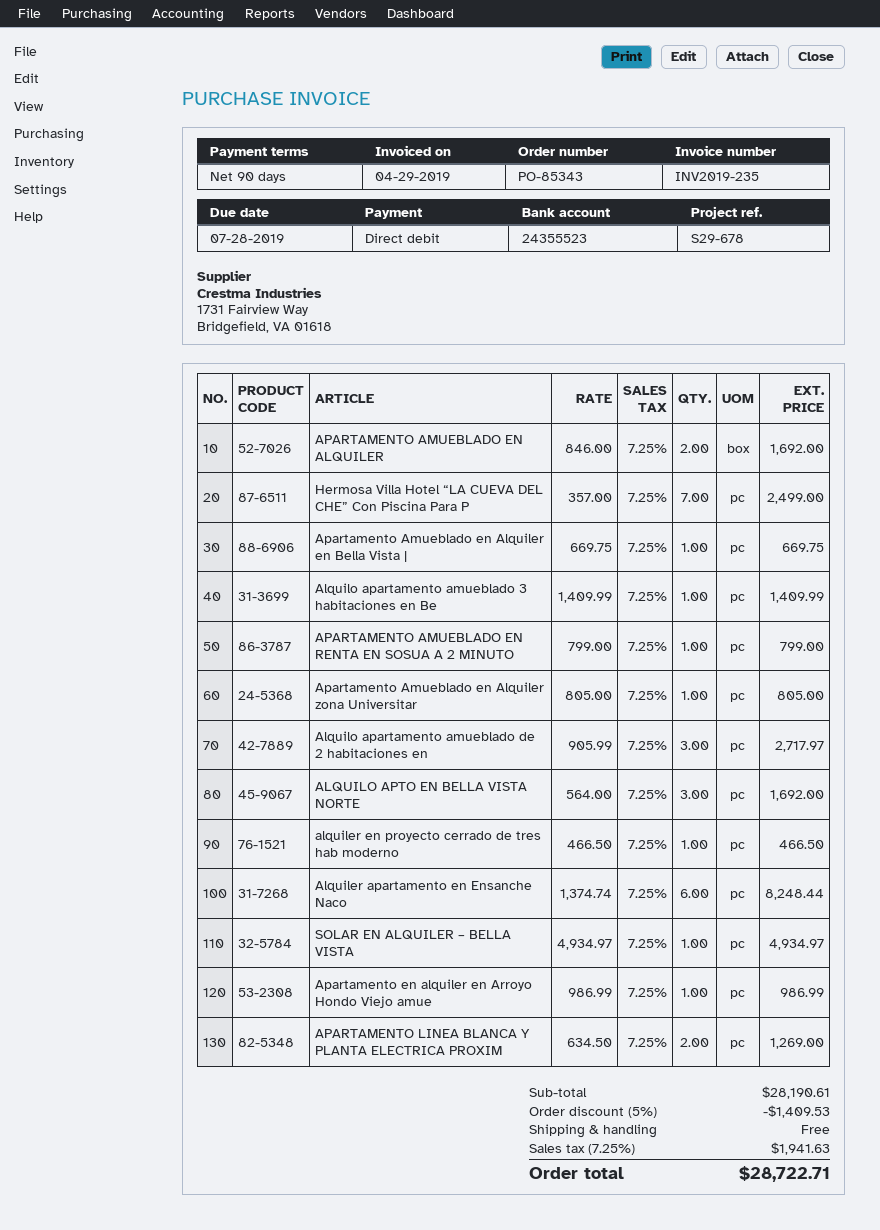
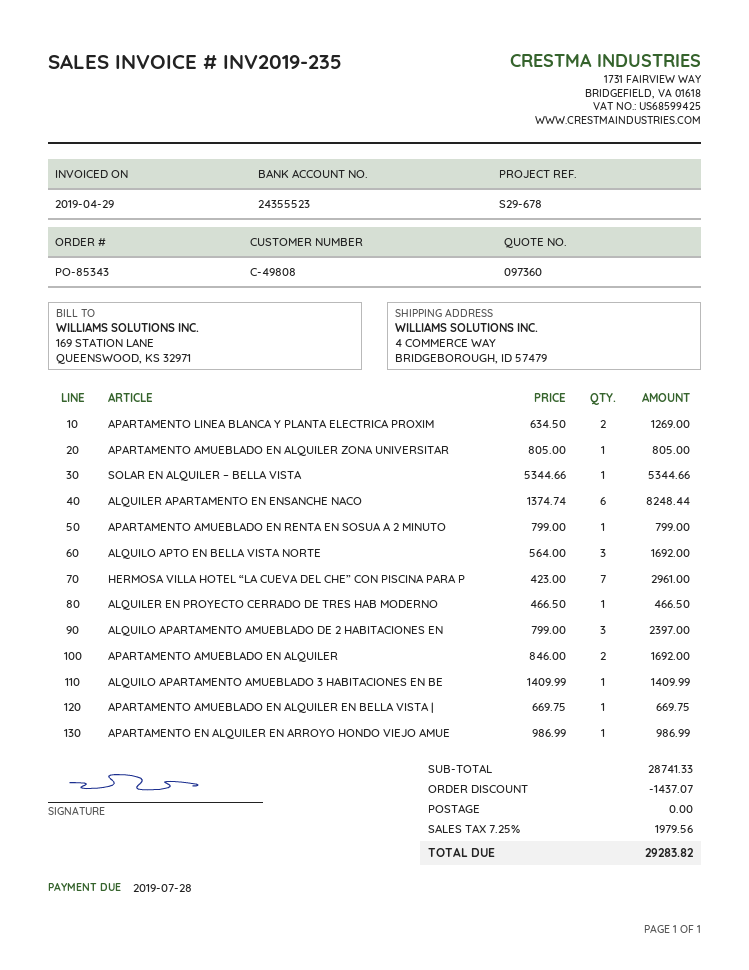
Hermosa Villa Hotel “LA CUEVA DEL CHE” Con Piscina Para P: 7 x 357.00 = 2499.00 -> 7 x 423.00 = 2961.00
Alquilo apartamento amueblado de 2 habitaciones en: 3 x 905.99 = 2717.97 -> 3 x 799.00 = 2397.00
SOLAR EN ALQUILER – BELLA VISTA: 1 x 4934.97 = 4934.97 -> 1 x 5344.66 = 5344.66
subtotal: 28190.61 -> 28741.33
discount: 1409.53 -> 1437.07
tax: 7.25% = 1941.63 -> 7.25% = 1979.56
total: 28722.71 -> 29283.82

